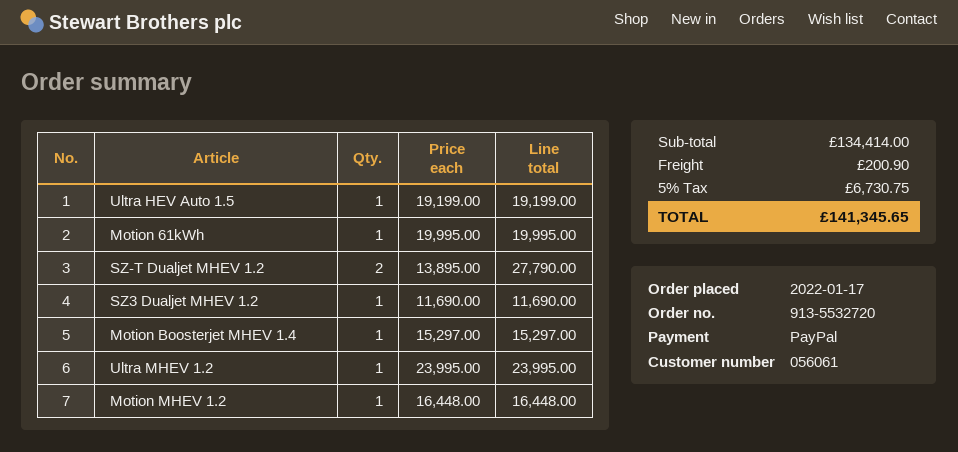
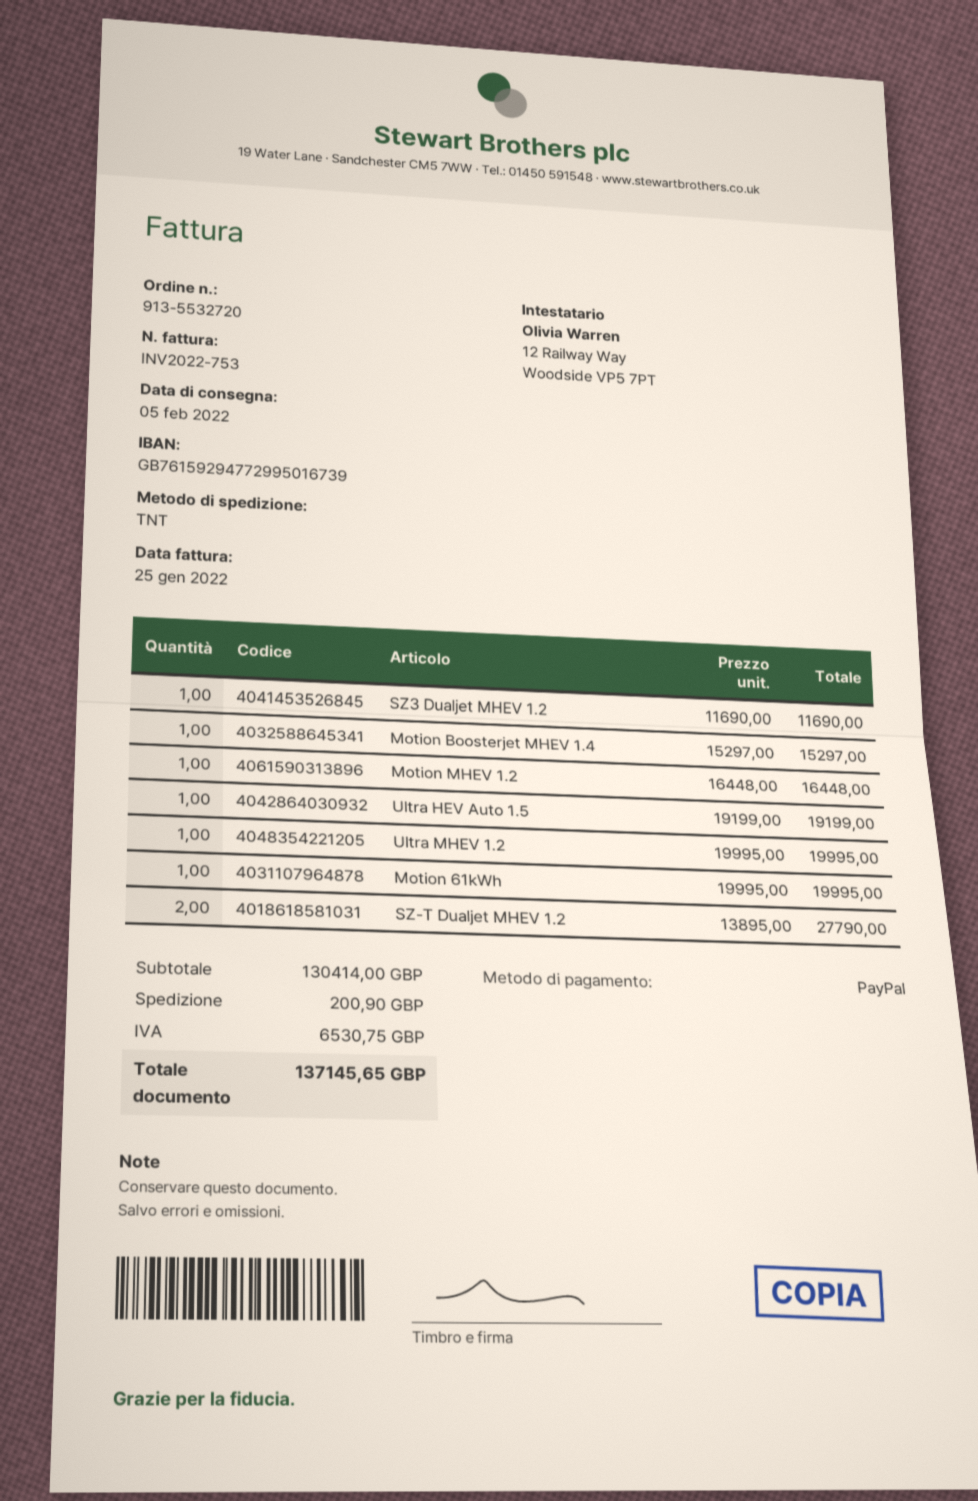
Ultra MHEV 1.2: 1 x 23995.00 = 23995.00 -> 1 x 19995.00 = 19995.00
subtotal: 134414.00 -> 130414.00
tax: 6730.75 -> 6530.75
total: 141345.65 -> 137145.65

